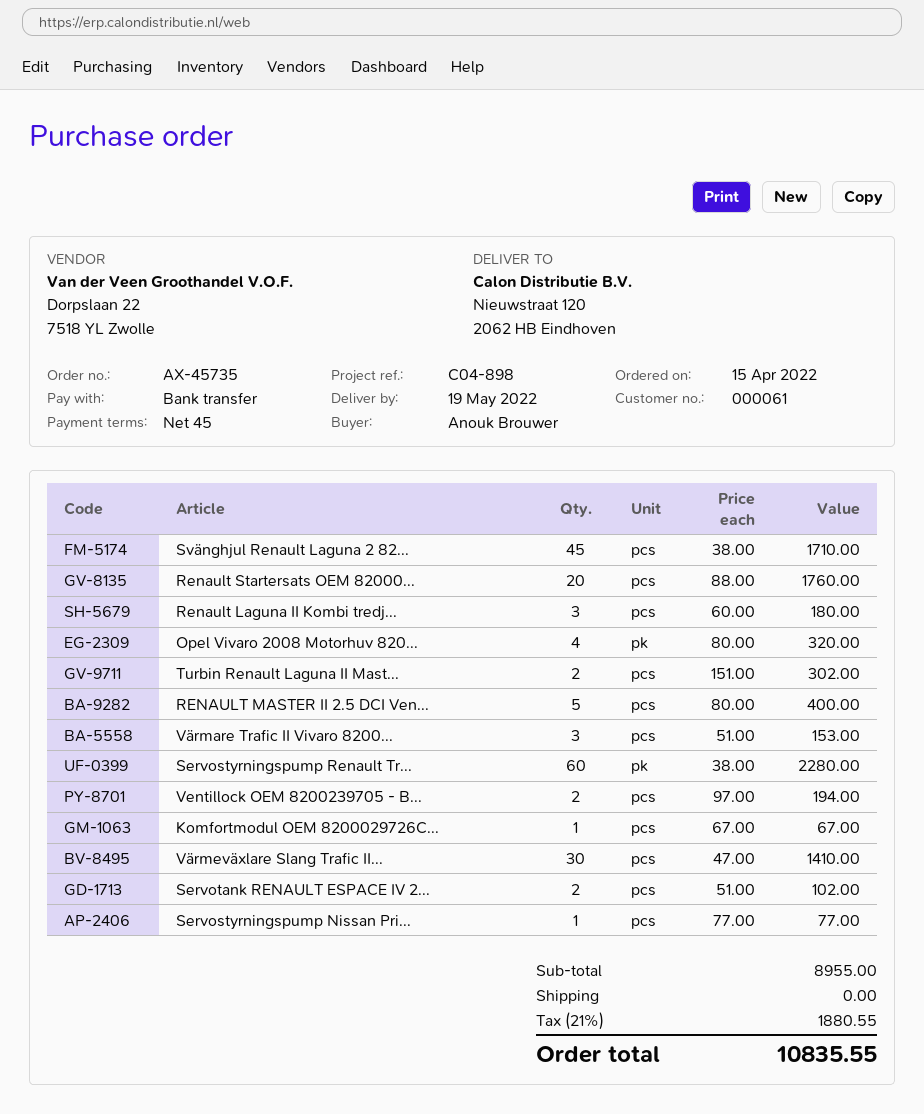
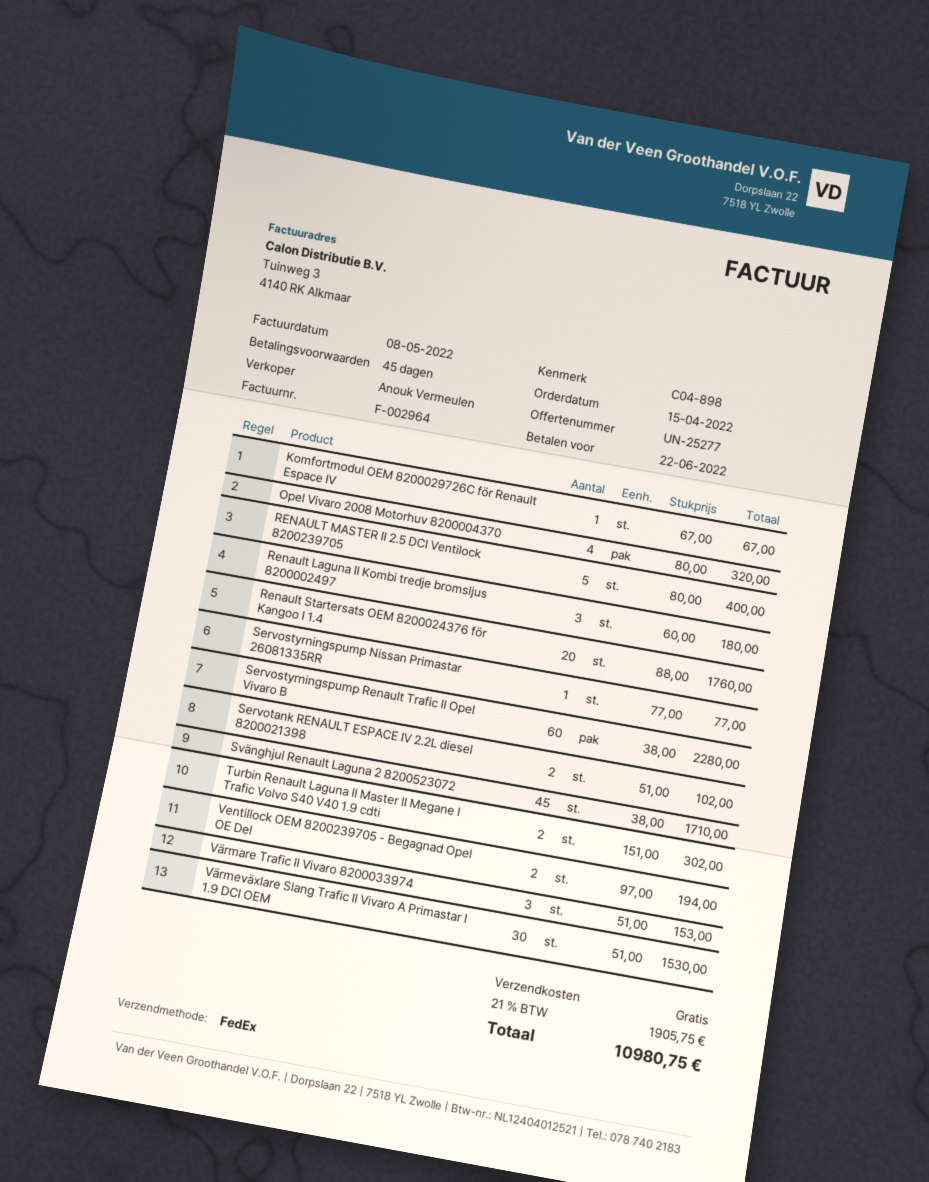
Värmeväxlare Slang Trafic II...: 30 x 47.00 = 1410.00 -> 30 x 51.00 = 1530.00
tax: 21% = 1880.55 -> 21% = 1905.75
total: 10835.55 -> 10980.75

